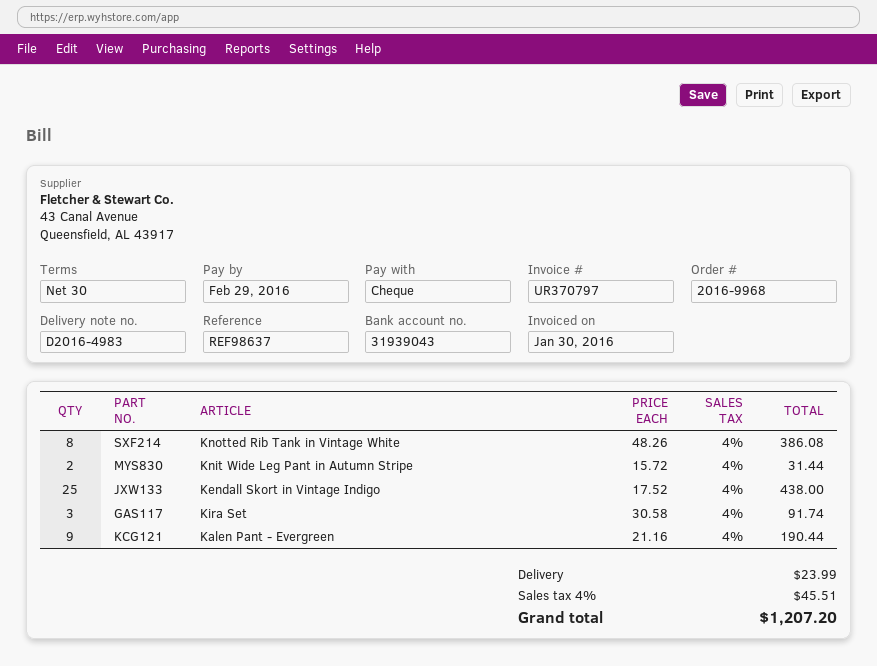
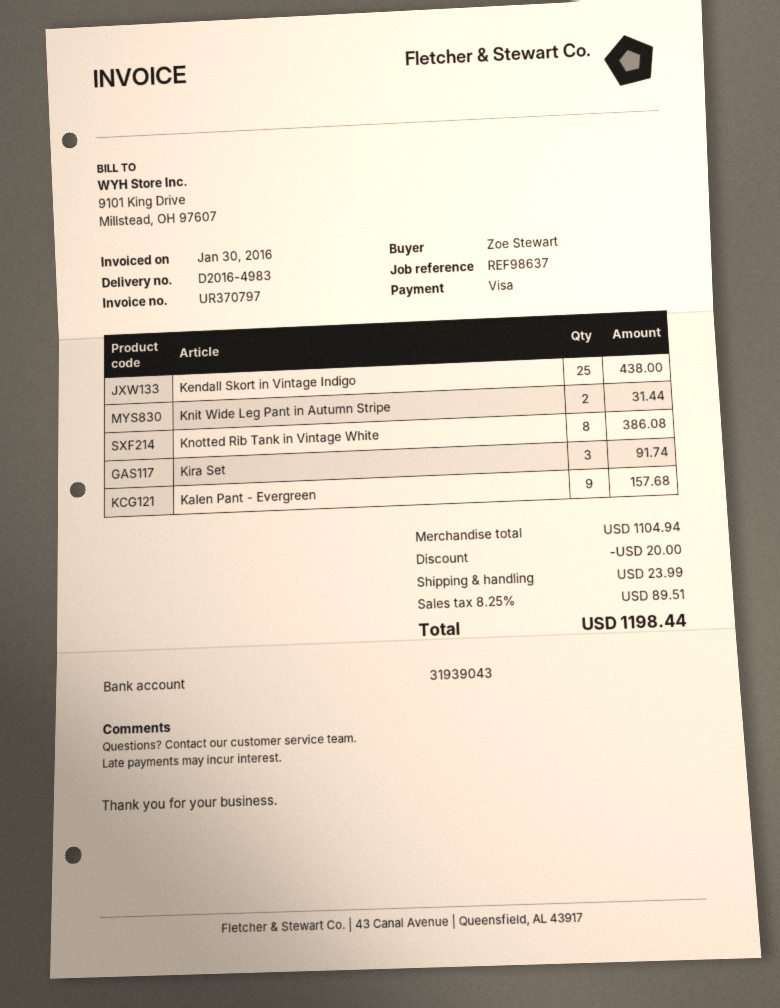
payment method: cheque -> Visa
Kalen Pant - Evergreen: 9 for 190.44 -> 9 for 157.68
discount: none -> 20.00
tax: 4% = 45.51 -> 8.25% = 89.51
total: 1207.20 -> 1198.44

